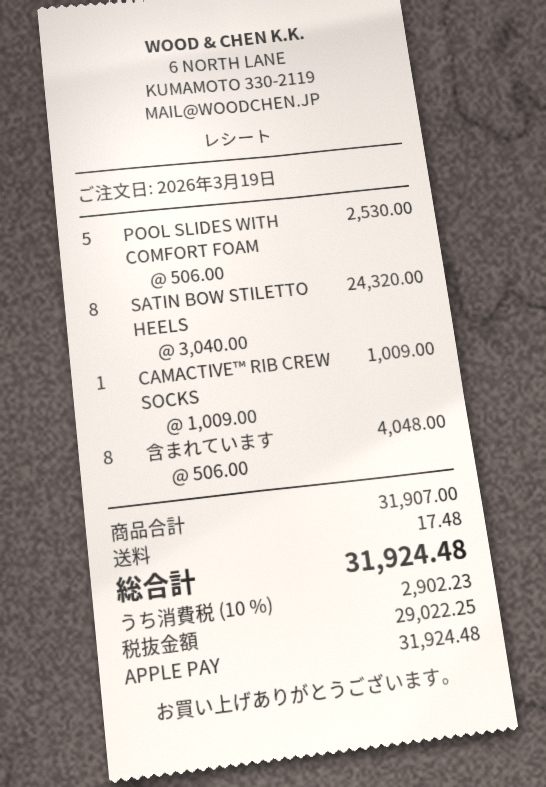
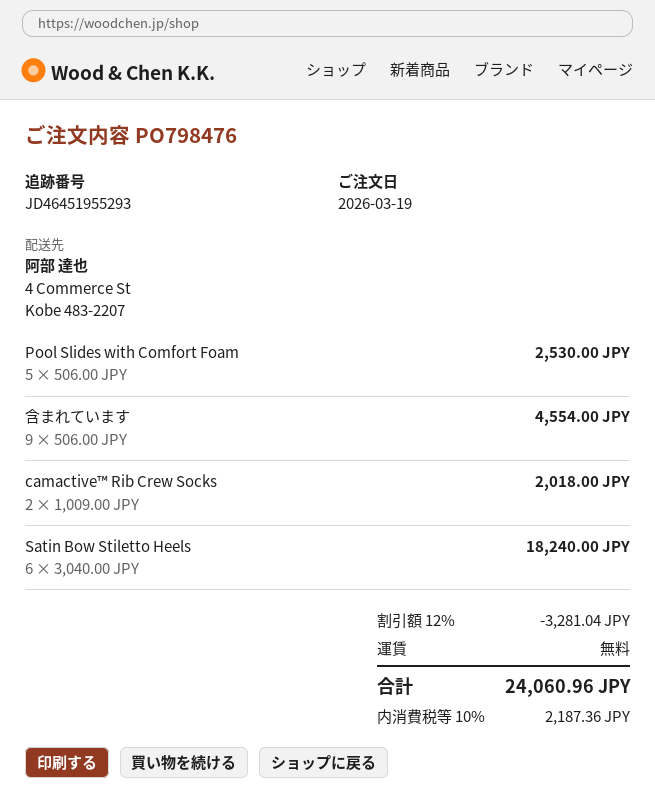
SATIN BOW STILETTO HEELS: 8 x 3040.00 = 24320.00 -> 6 x 3040.00 = 18240.00
CAMACTIVE™ RIB CREW SOCKS: 1 x 1009.00 = 1009.00 -> 2 x 1009.00 = 2018.00
含まれています: 8 x 506.00 = 4048.00 -> 9 x 506.00 = 4554.00
discount: none -> 12% = 3281.04
shipping: 17.48 -> 0.00
tax: 10% = 2902.23 -> 10% = 2187.36
total: 31924.48 -> 24060.96

